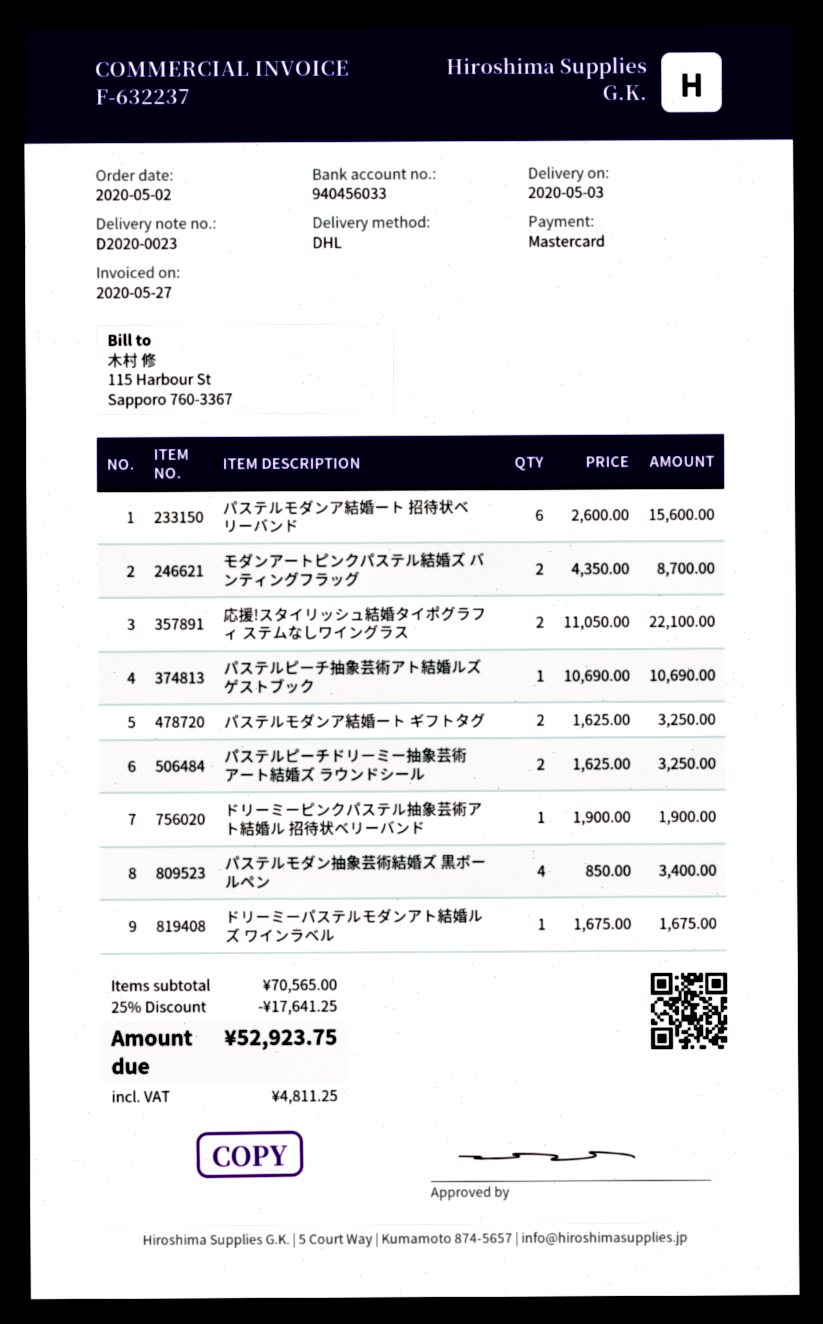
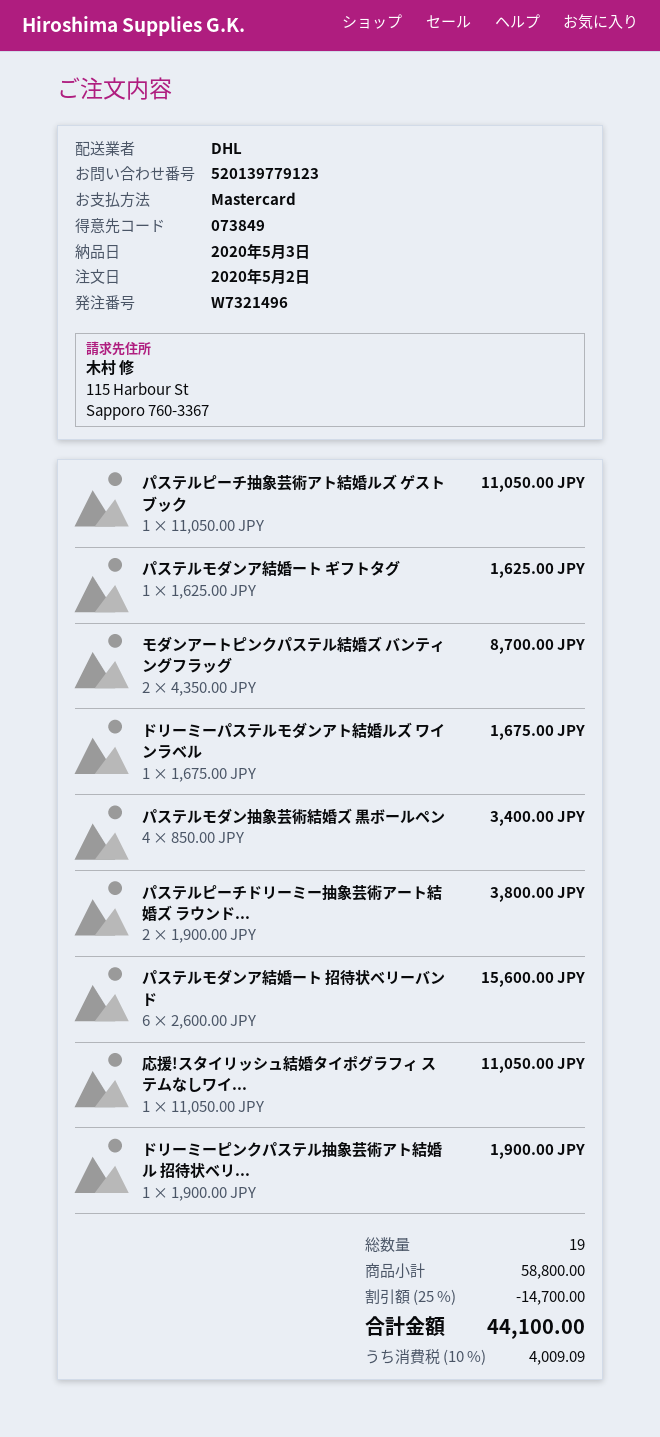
応援!スタイリッシュ結婚タイポグラフィ ステムなしワイングラス: 2 x 11050.00 = 22100.00 -> 1 x 11050.00 = 11050.00
パステルピーチ抽象芸術アト結婚ルズ ゲストブック: 1 x 10690.00 = 10690.00 -> 1 x 11050.00 = 11050.00
パステルモダンア結婚ート ギフトタグ: 2 x 1625.00 = 3250.00 -> 1 x 1625.00 = 1625.00
パステルピーチドリーミー抽象芸術アート結婚ズ ラウンドシール: 2 x 1625.00 = 3250.00 -> 2 x 1900.00 = 3800.00
subtotal: 70565.00 -> 58800.00
discount: 25% = 17641.25 -> 25% = 14700.00
tax: 4811.25 -> 4009.09
total: 52923.75 -> 44100.00

